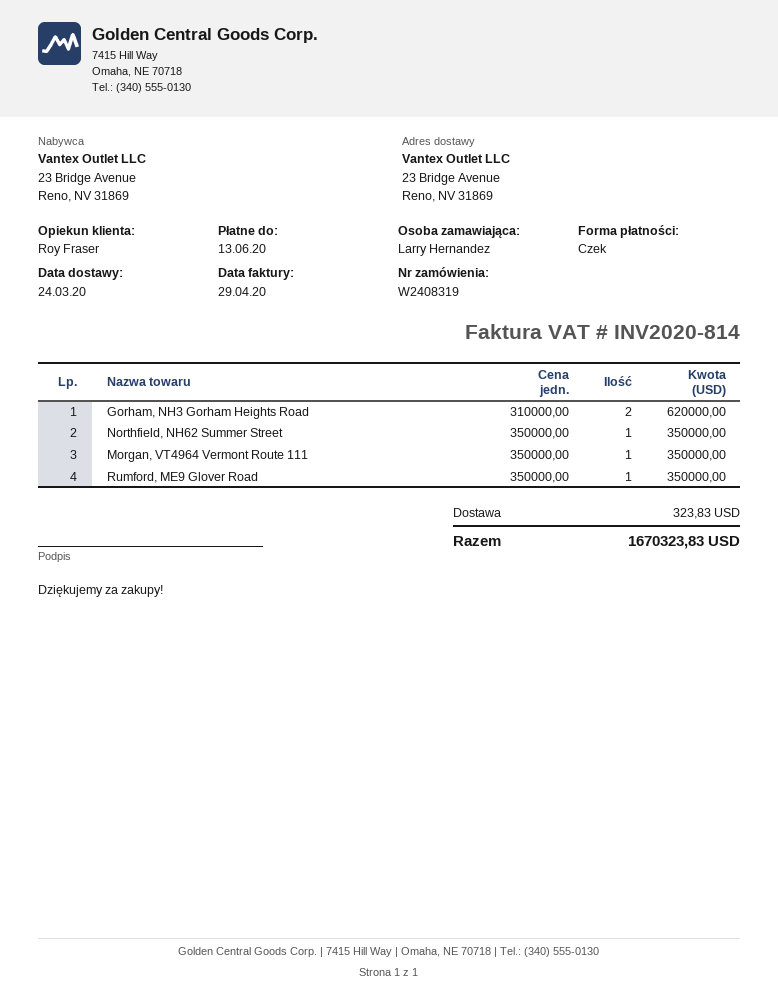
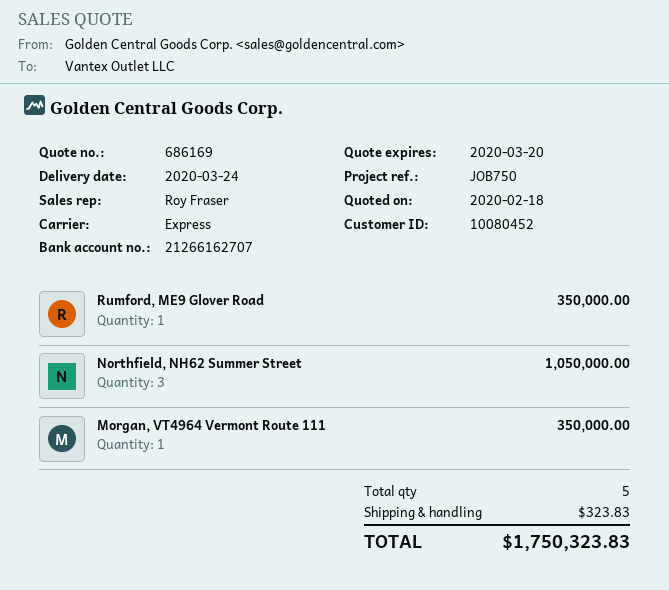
Gorham, NH3 Gorham Heights Road: 2 for 620000.00 -> none
Northfield, NH62 Summer Street: 1 for 350000.00 -> 3 for 1050000.00
total: 1670323.83 -> 1750323.83

